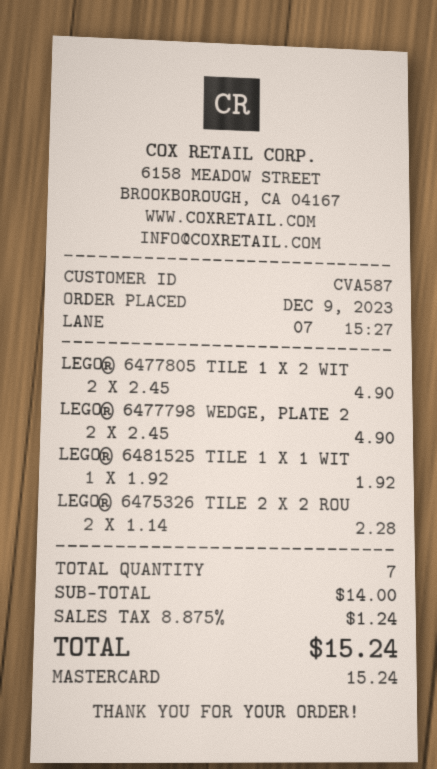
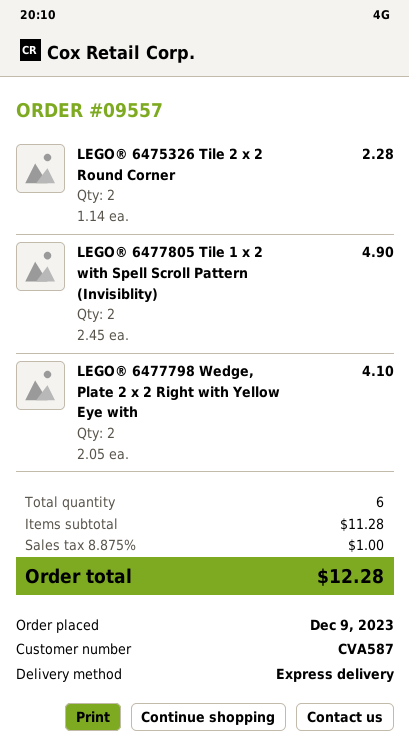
LEGO® 6477798 WEDGE, PLATE 2: 2 x 2.45 = 4.90 -> 2 x 2.05 = 4.10
LEGO® 6481525 TILE 1 X 1 WIT: 1 x 1.92 = 1.92 -> none
total quantity: 7 -> 6
subtotal: 14.00 -> 11.28
tax: 8.875% = 1.24 -> 8.875% = 1.00
total: 15.24 -> 12.28

